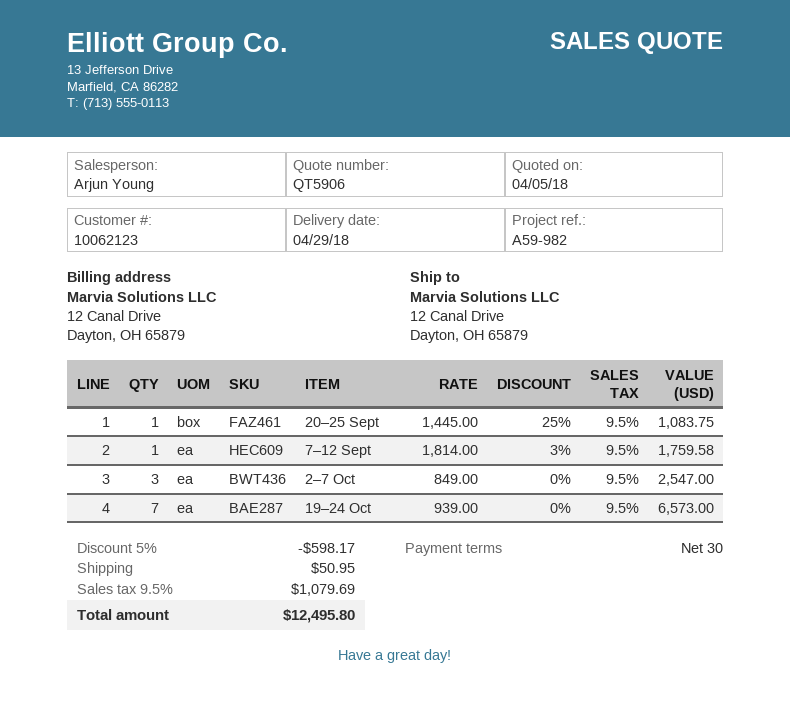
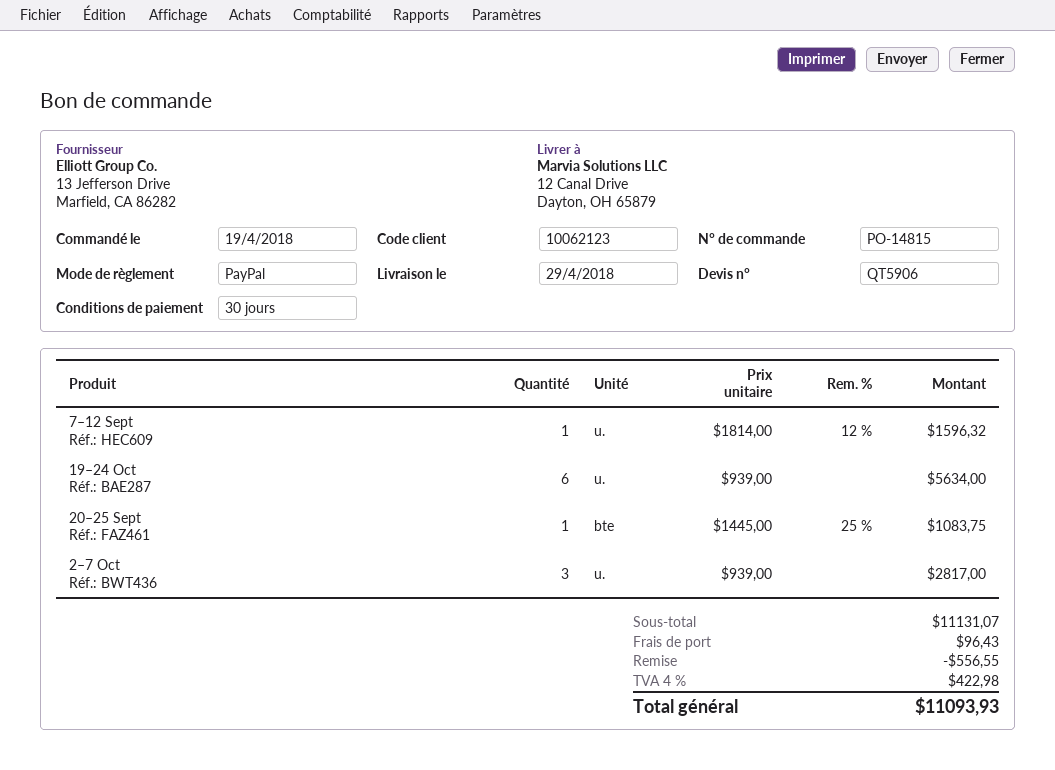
7–12 Sept: 1 x 1814.00 - 3% = 1759.58 -> 1 x 1814.00 - 12% = 1596.32
2–7 Oct: 3 x 849.00 = 2547.00 -> 3 x 939.00 = 2817.00
19–24 Oct: 7 x 939.00 = 6573.00 -> 6 x 939.00 = 5634.00
discount: 598.17 -> 556.55
shipping: 50.95 -> 96.43
tax: 9.5% = 1079.69 -> 4% = 422.98
total: 12495.80 -> 11093.93

